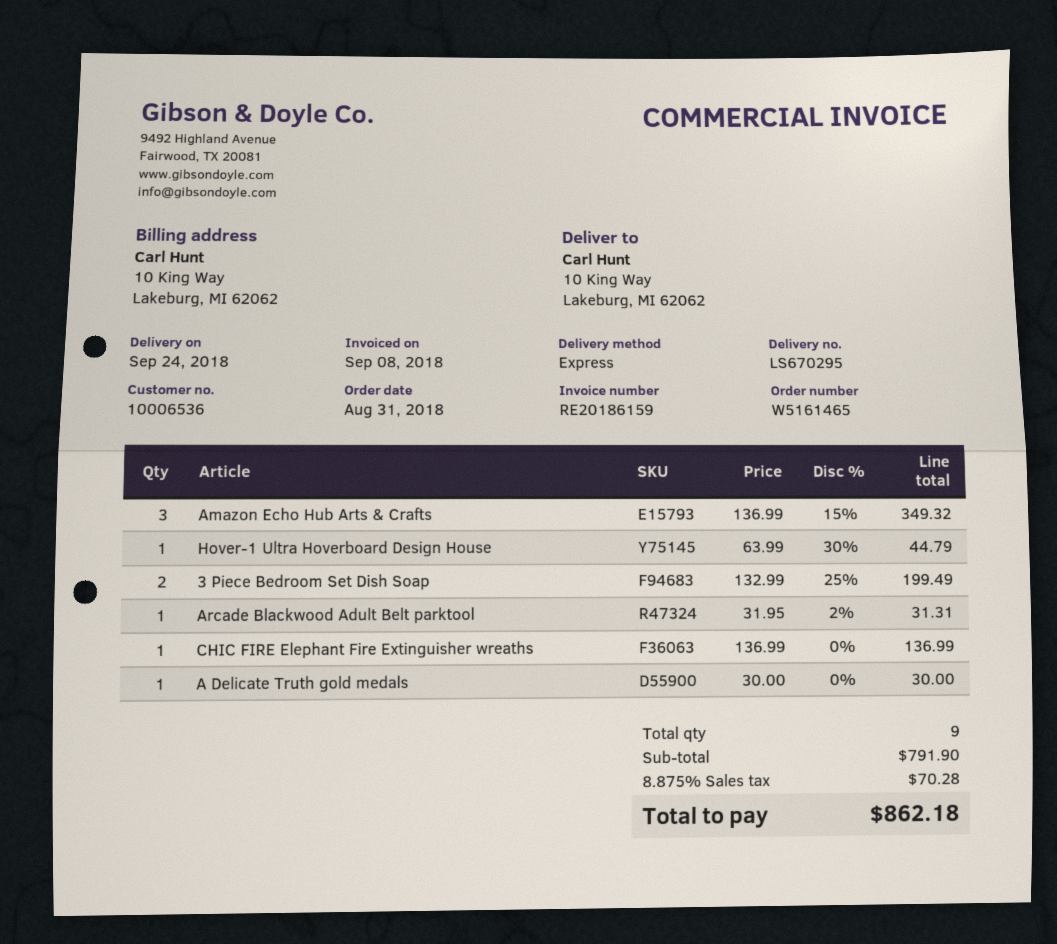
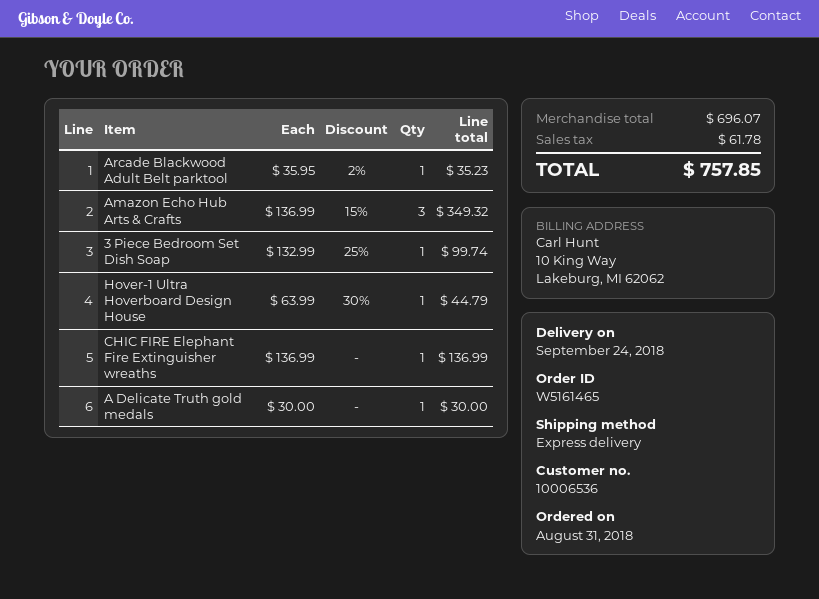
3 Piece Bedroom Set Dish Soap: 2 x 132.99 - 25% = 199.49 -> 1 x 132.99 - 25% = 99.74
Arcade Blackwood Adult Belt parktool: 1 x 31.95 - 2% = 31.31 -> 1 x 35.95 - 2% = 35.23
subtotal: 791.90 -> 696.07
tax: 70.28 -> 61.78
total: 862.18 -> 757.85

